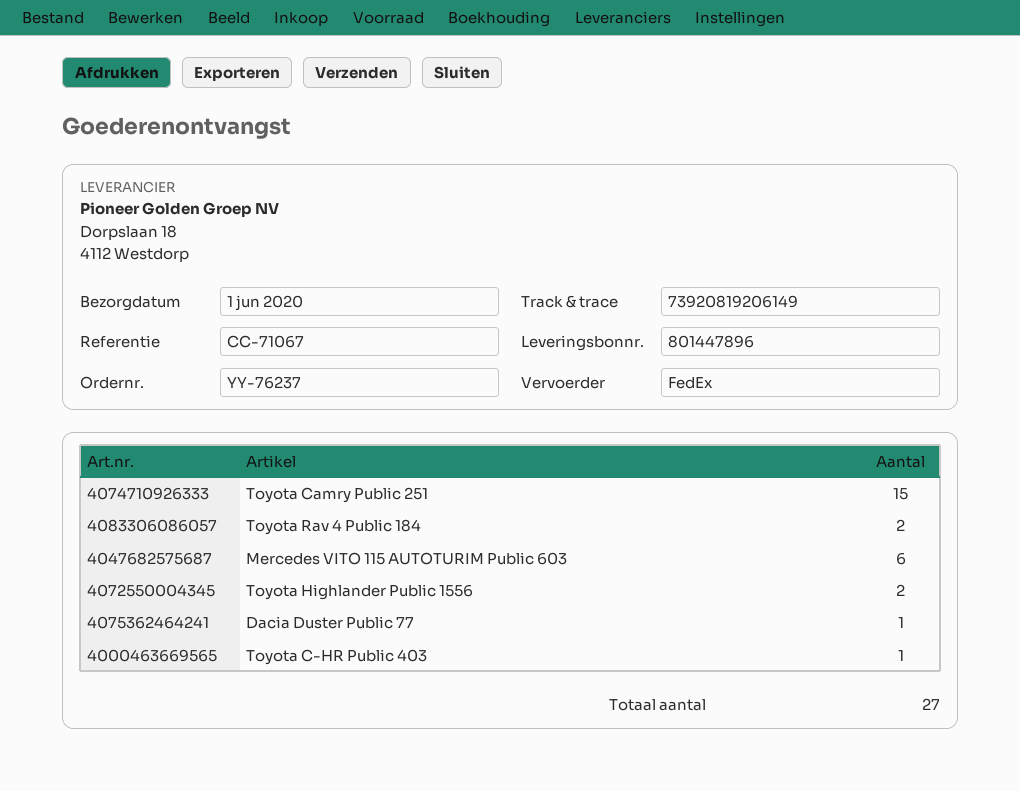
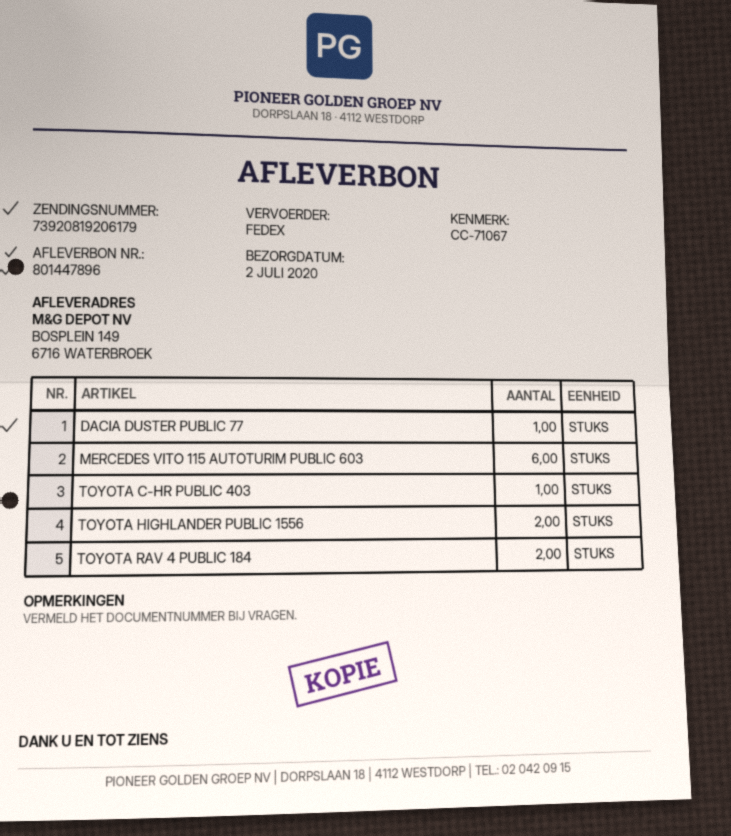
delivery date: 2020-06-01 -> 2020-07-02
tracking number: 73920819206149 -> 73920819206179
Toyota Camry Public 251: 15 -> none

